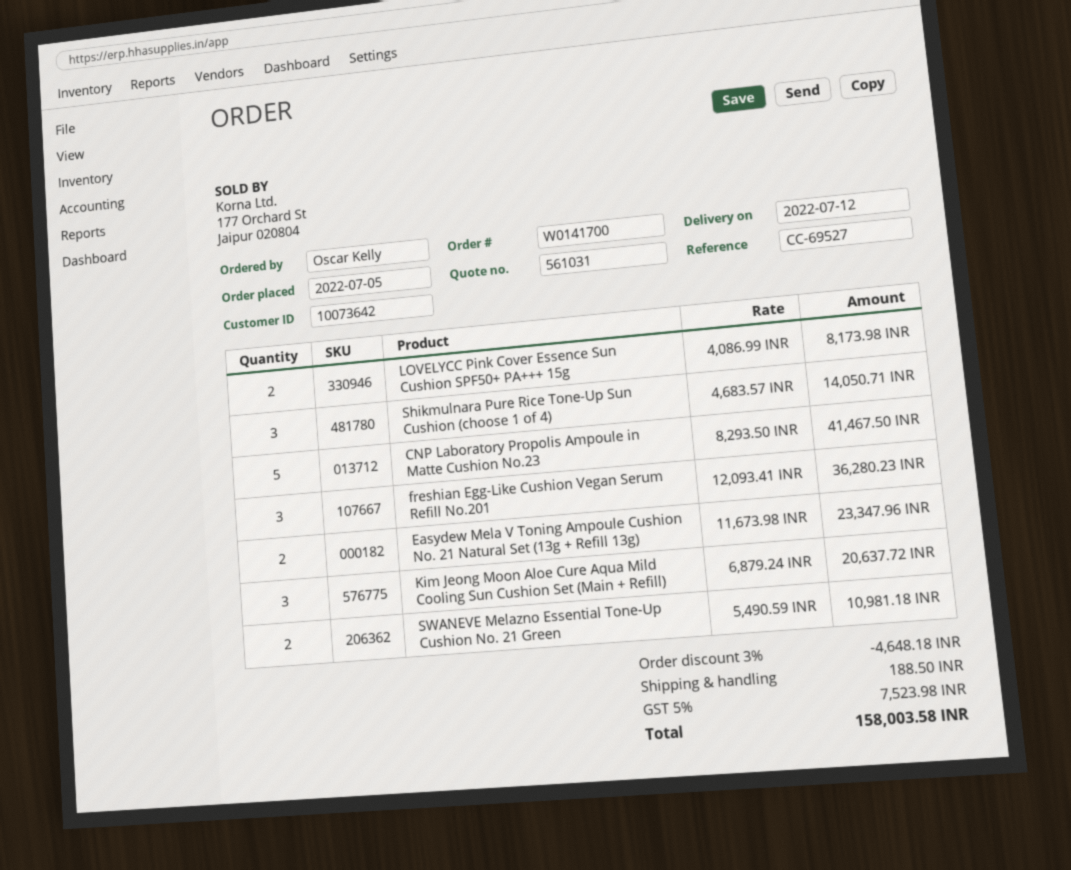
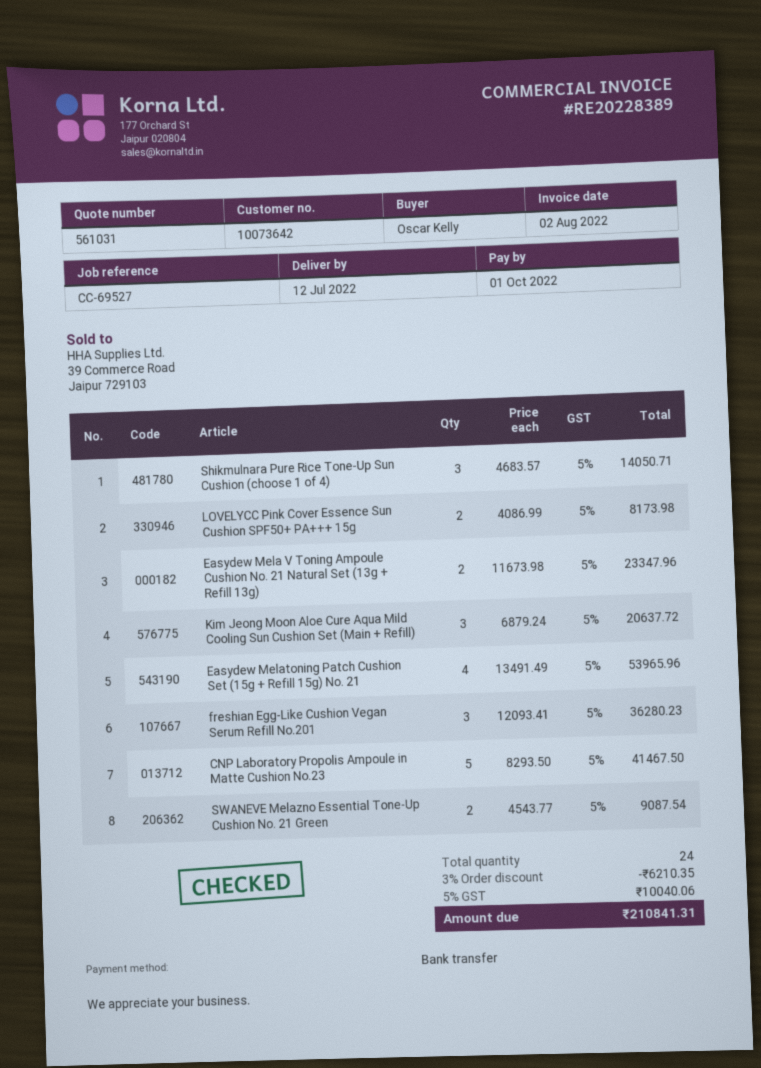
SWANEVE Melazno Essential Tone-Up Cushion No. 21 Green: 2 x 5490.59 = 10981.18 -> 2 x 4543.77 = 9087.54
Easydew Melatoning Patch Cushion Set (15g + Refill 15g) No. 21: none -> 4 x 13491.49 = 53965.96
discount: 3% = 4648.18 -> 3% = 6210.35
shipping: 188.50 -> none
tax: 5% = 7523.98 -> 5% = 10040.06
total: 158003.58 -> 210841.31

